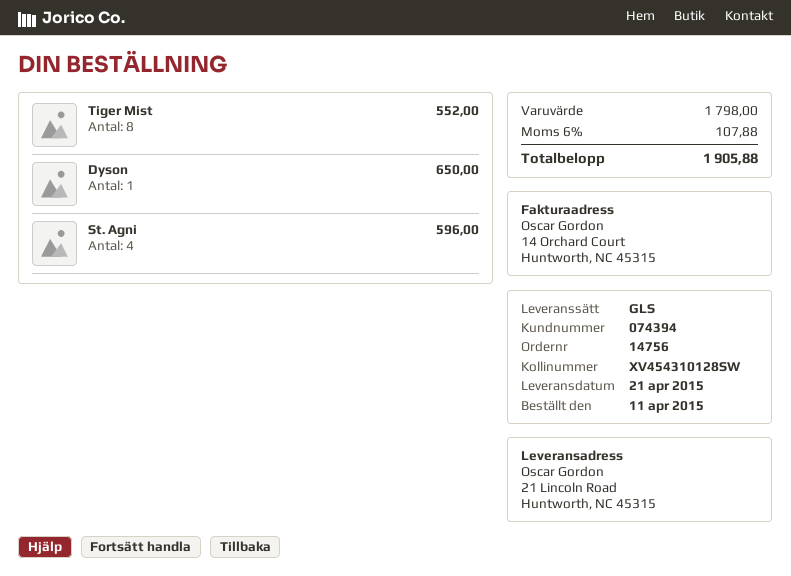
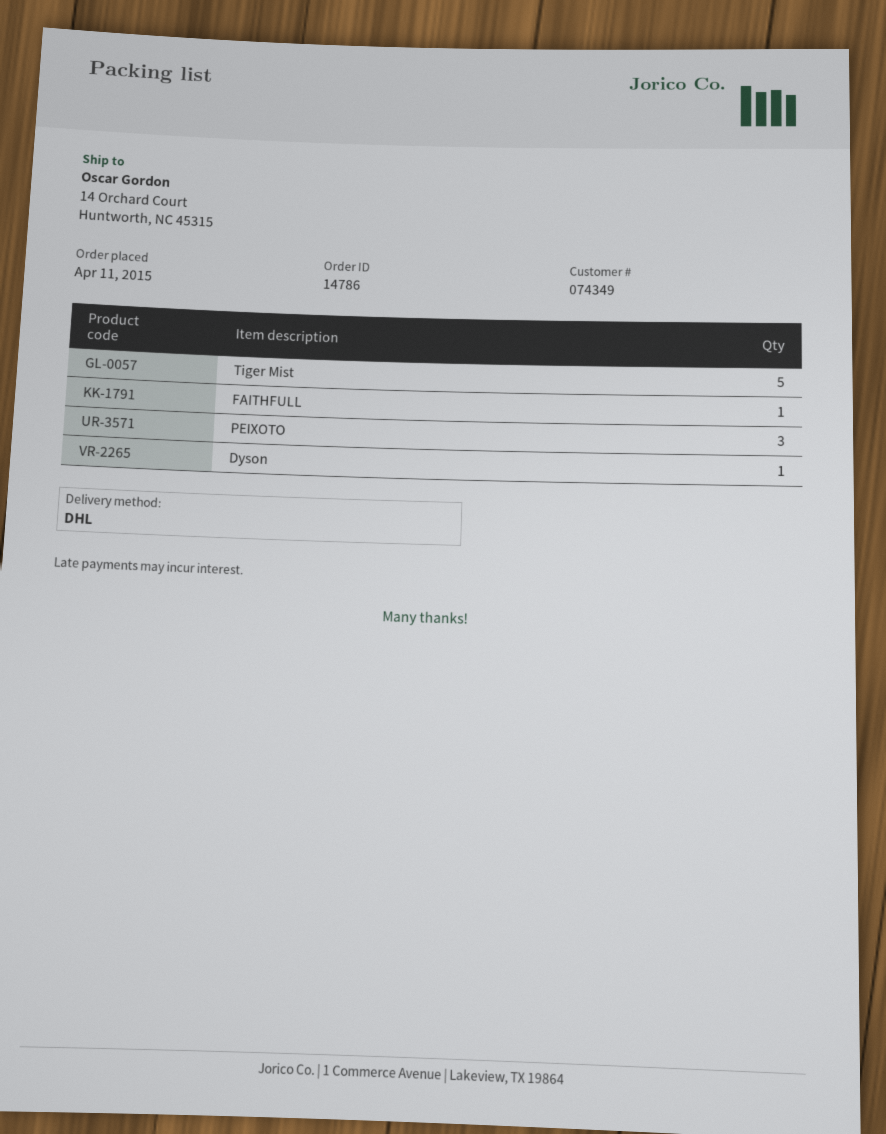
order number: 14756 -> 14786
customer number: 074394 -> 074349
shipping method: GLS -> DHL
ship to: 21 Lincoln Road, Huntworth, NC 45315 -> 14 Orchard Court, Huntworth, NC 45315
Tiger Mist: 8 -> 5
St. Agni: 4 -> none
FAITHFULL: none -> 1
PEIXOTO: none -> 3

